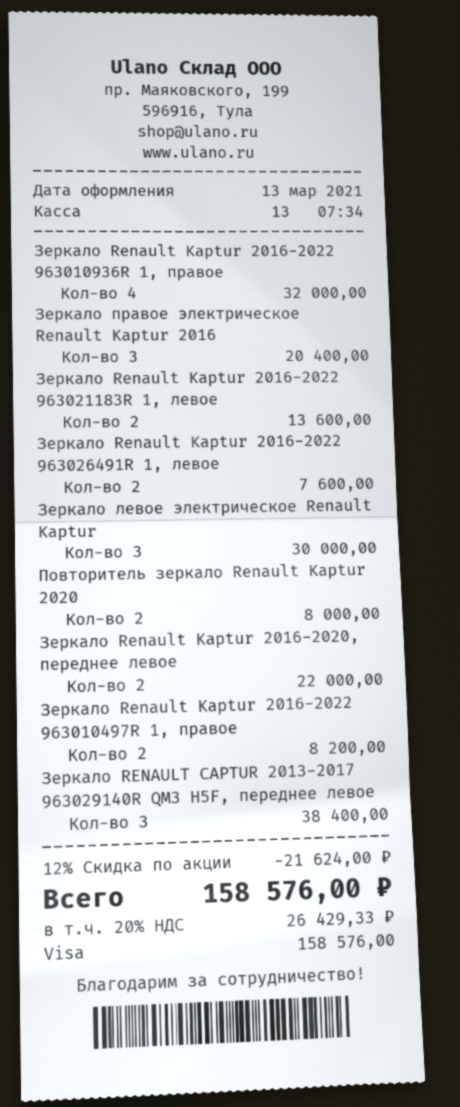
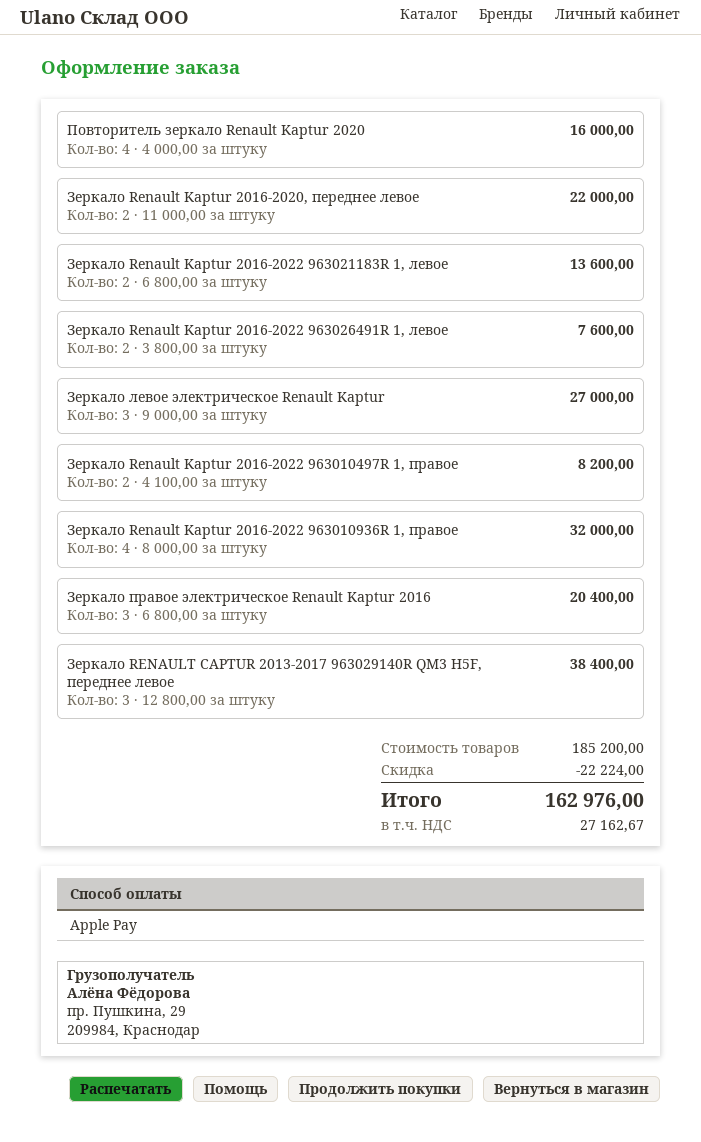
payment method: Visa -> Apple Pay
Зеркало левое электрическое Renault Kaptur: 3 for 30000.00 -> 3 for 27000.00
Повторитель зеркало Renault Kaptur 2020: 2 for 8000.00 -> 4 for 16000.00
discount: 21624.00 -> 22224.00
tax: 26429.33 -> 27162.67
total: 158576.00 -> 162976.00

